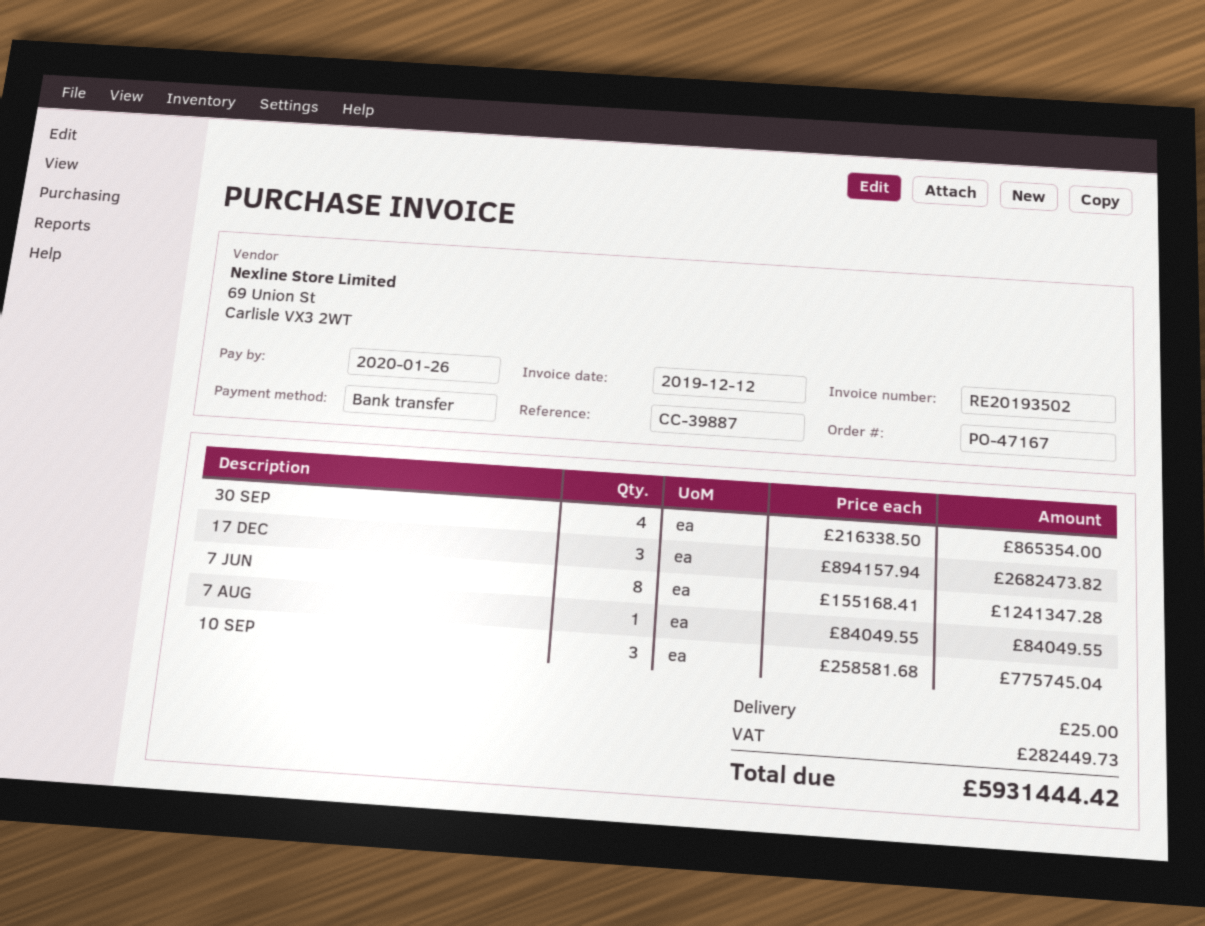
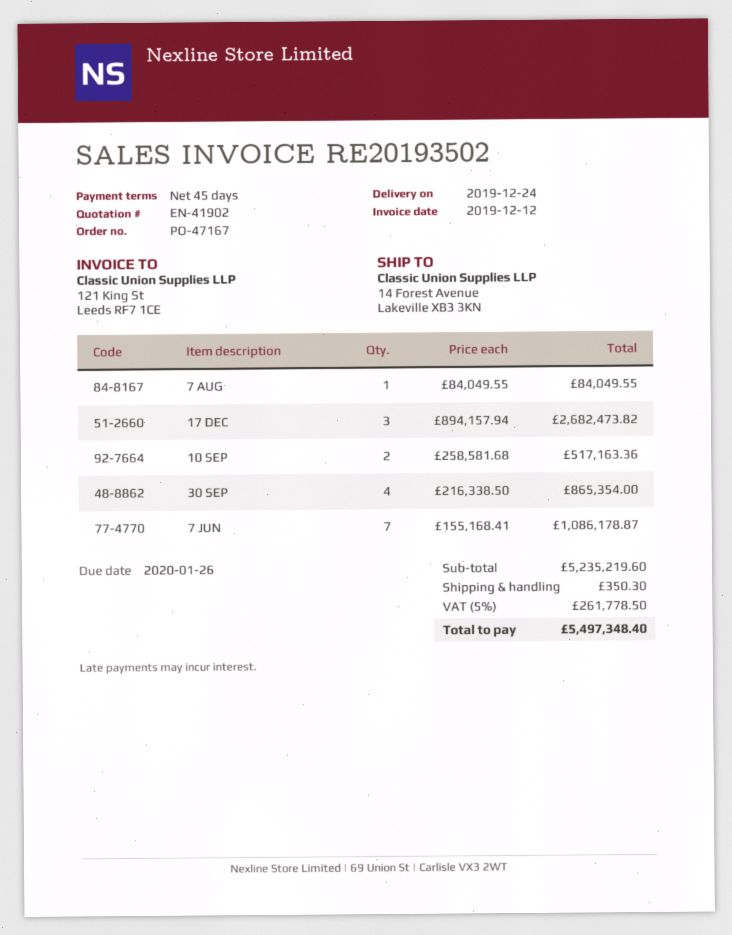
7 JUN: 8 x 155168.41 = 1241347.28 -> 7 x 155168.41 = 1086178.87
10 SEP: 3 x 258581.68 = 775745.04 -> 2 x 258581.68 = 517163.36
shipping: 25.00 -> 350.30
tax: 282449.73 -> 261778.50
total: 5931444.42 -> 5497348.40

